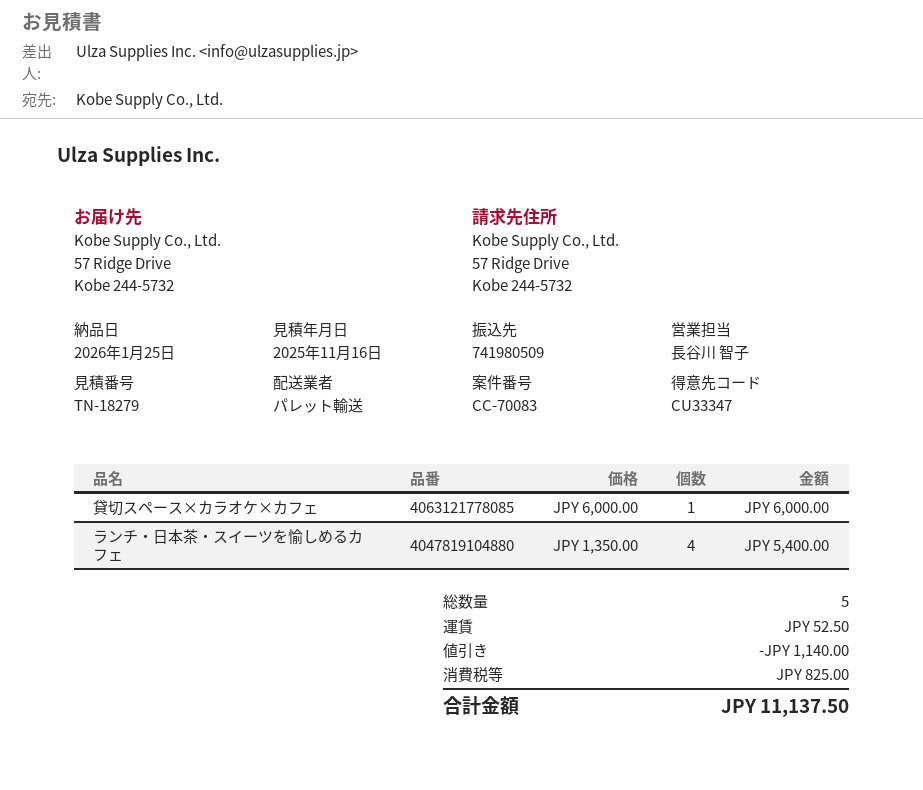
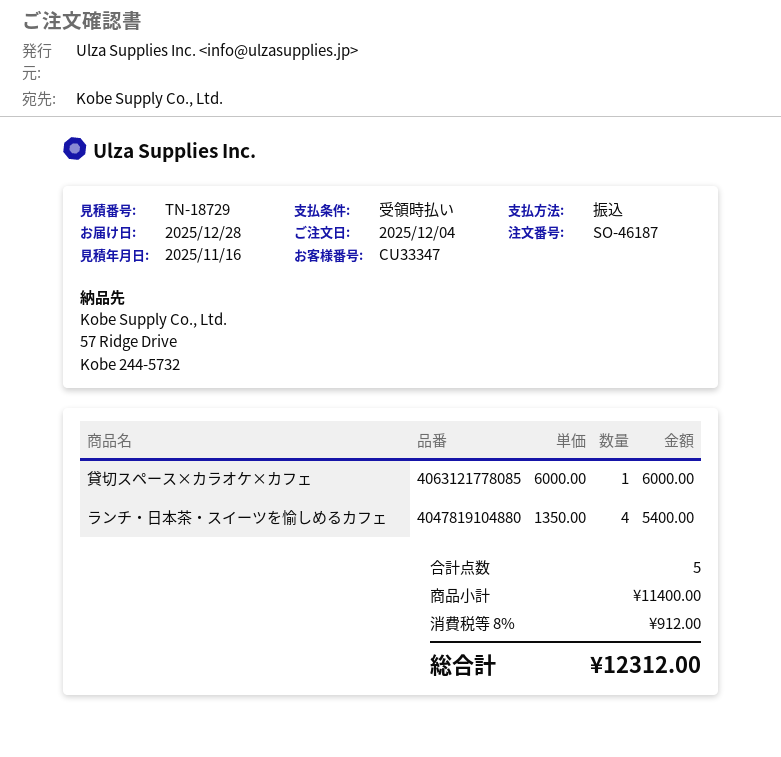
quote number: TN-18279 -> TN-18729
delivery date: 2026-01-25 -> 2025-12-28
discount: 1140.00 -> none
shipping: 52.50 -> none
tax: 825.00 -> 912.00
total: 11137.50 -> 12312.00

